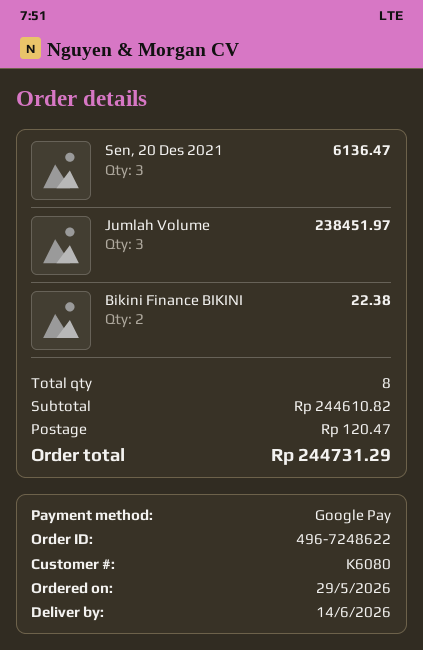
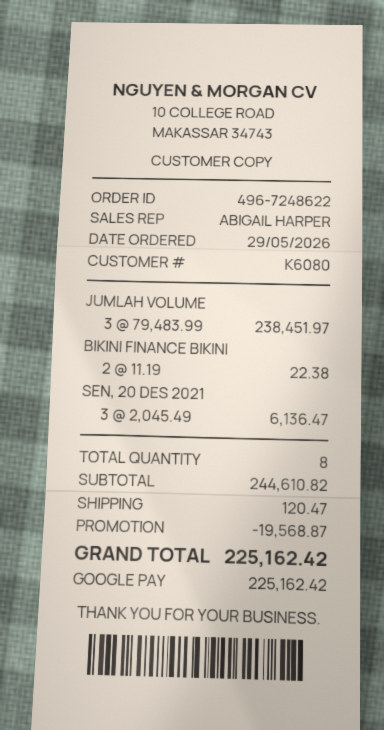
discount: none -> 19568.87
total: 244731.29 -> 225162.42

